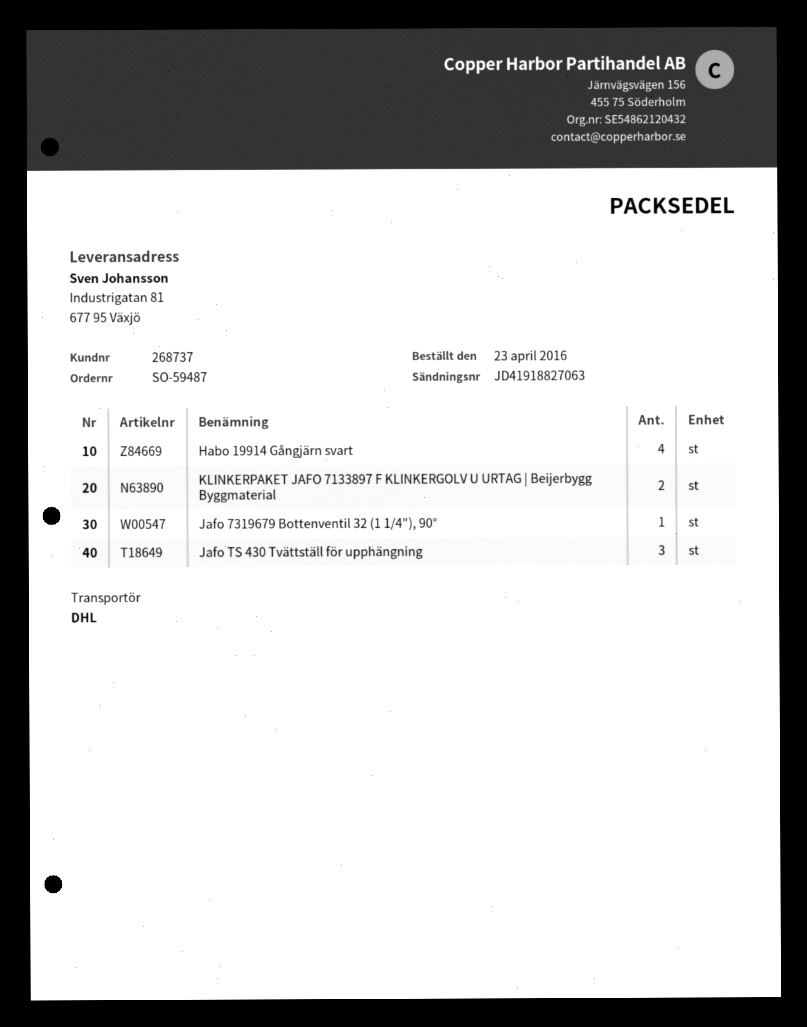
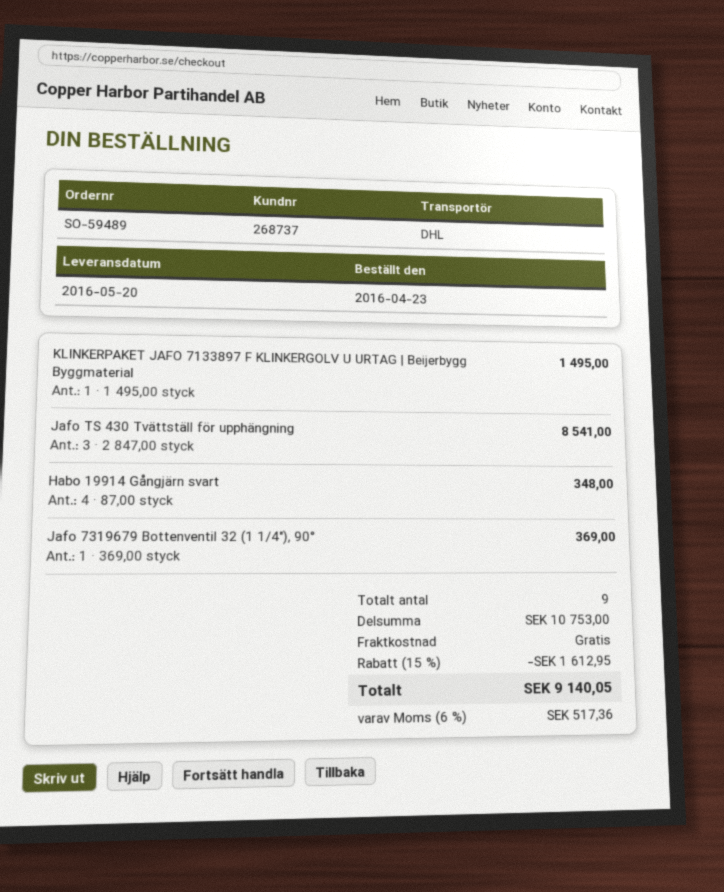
order number: SO-59487 -> SO-59489
KLINKERPAKET JAFO 7133897 F KLINKERGOLV U URTAG | Beijerbygg Byggmaterial: 2 -> 1

